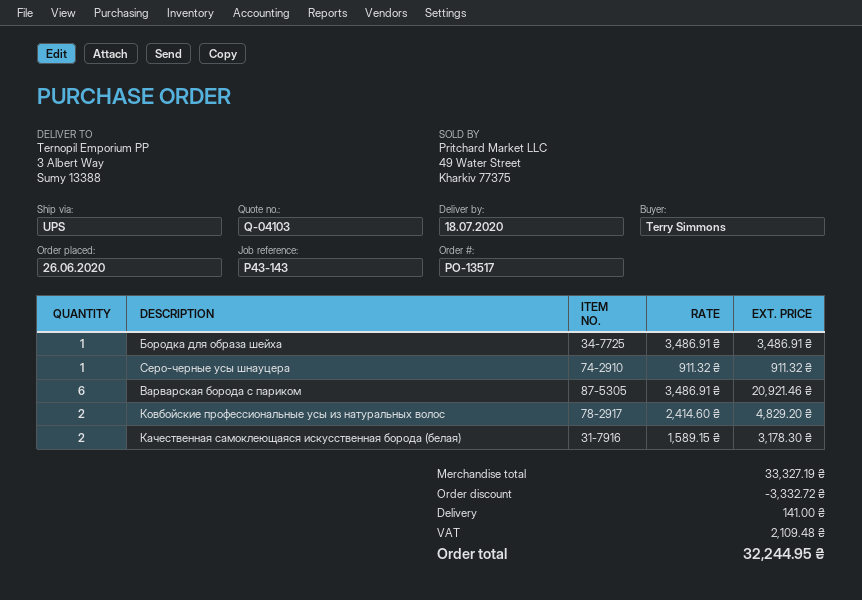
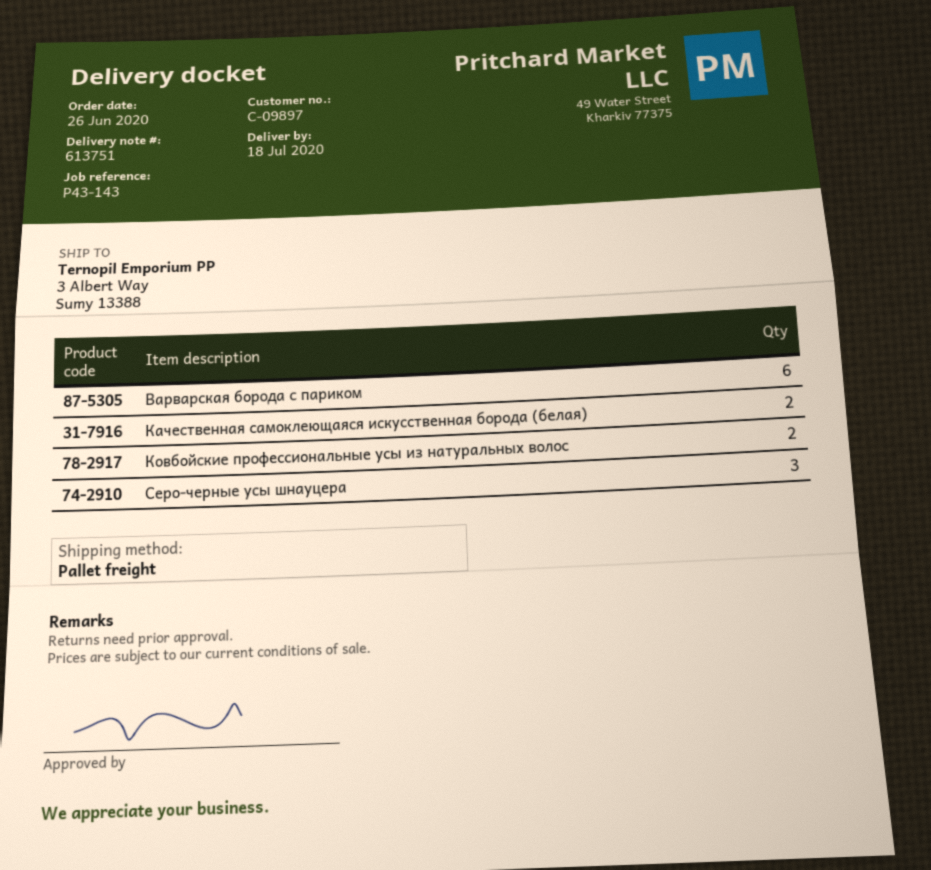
shipping method: UPS -> pallet freight
Бородка для образа шейха: 1 -> none
Серо-черные усы шнауцера: 1 -> 3

